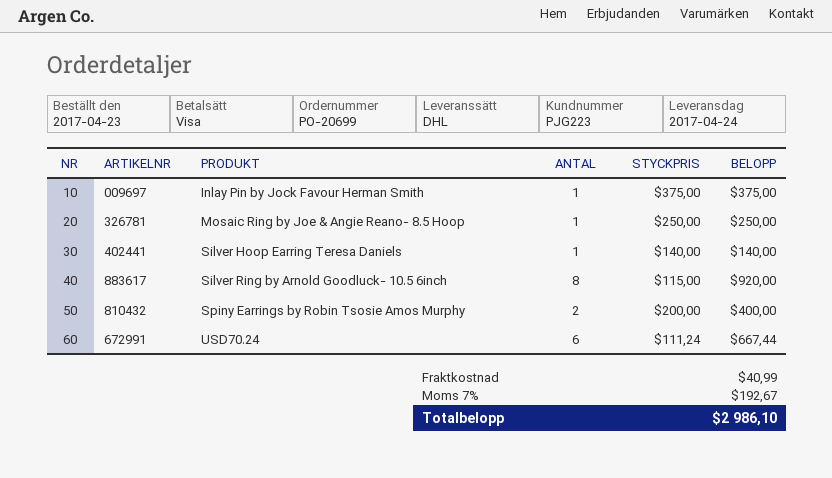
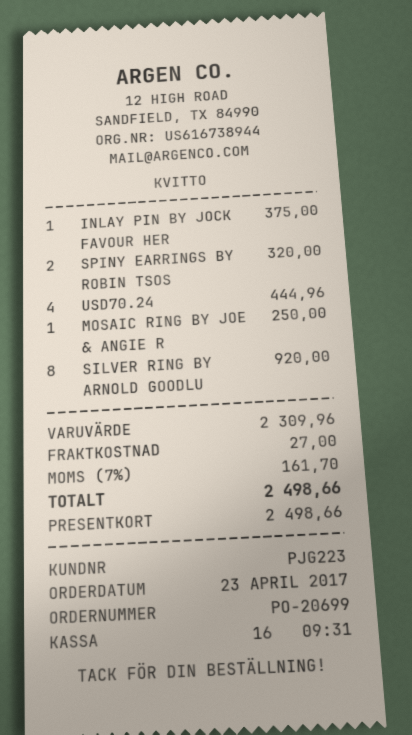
payment method: Visa -> gift card
Silver Hoop Earring Teresa Daniels: 1 for 140.00 -> none
Spiny Earrings by Robin Tsosie Amos Murphy: 2 for 400.00 -> 2 for 320.00
USD70.24: 6 for 667.44 -> 4 for 444.96
shipping: 40.99 -> 27.00
tax: 7% = 192.67 -> 7% = 161.70
total: 2986.10 -> 2498.66

